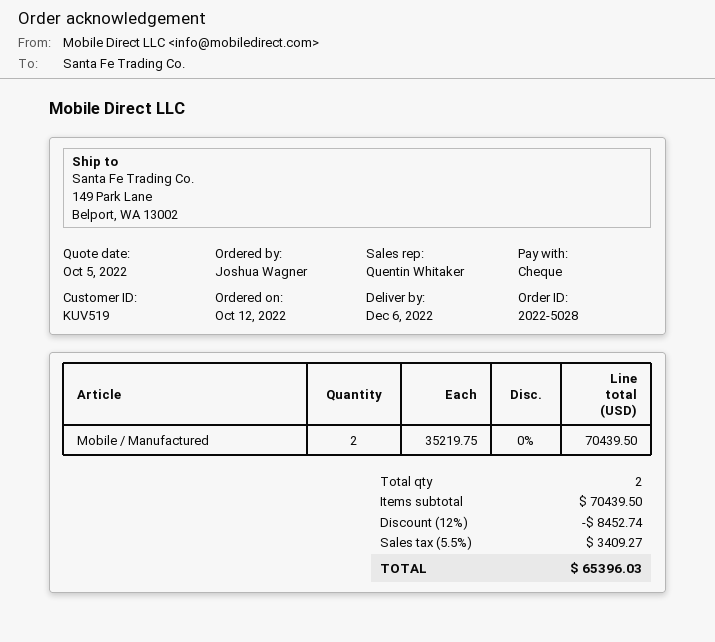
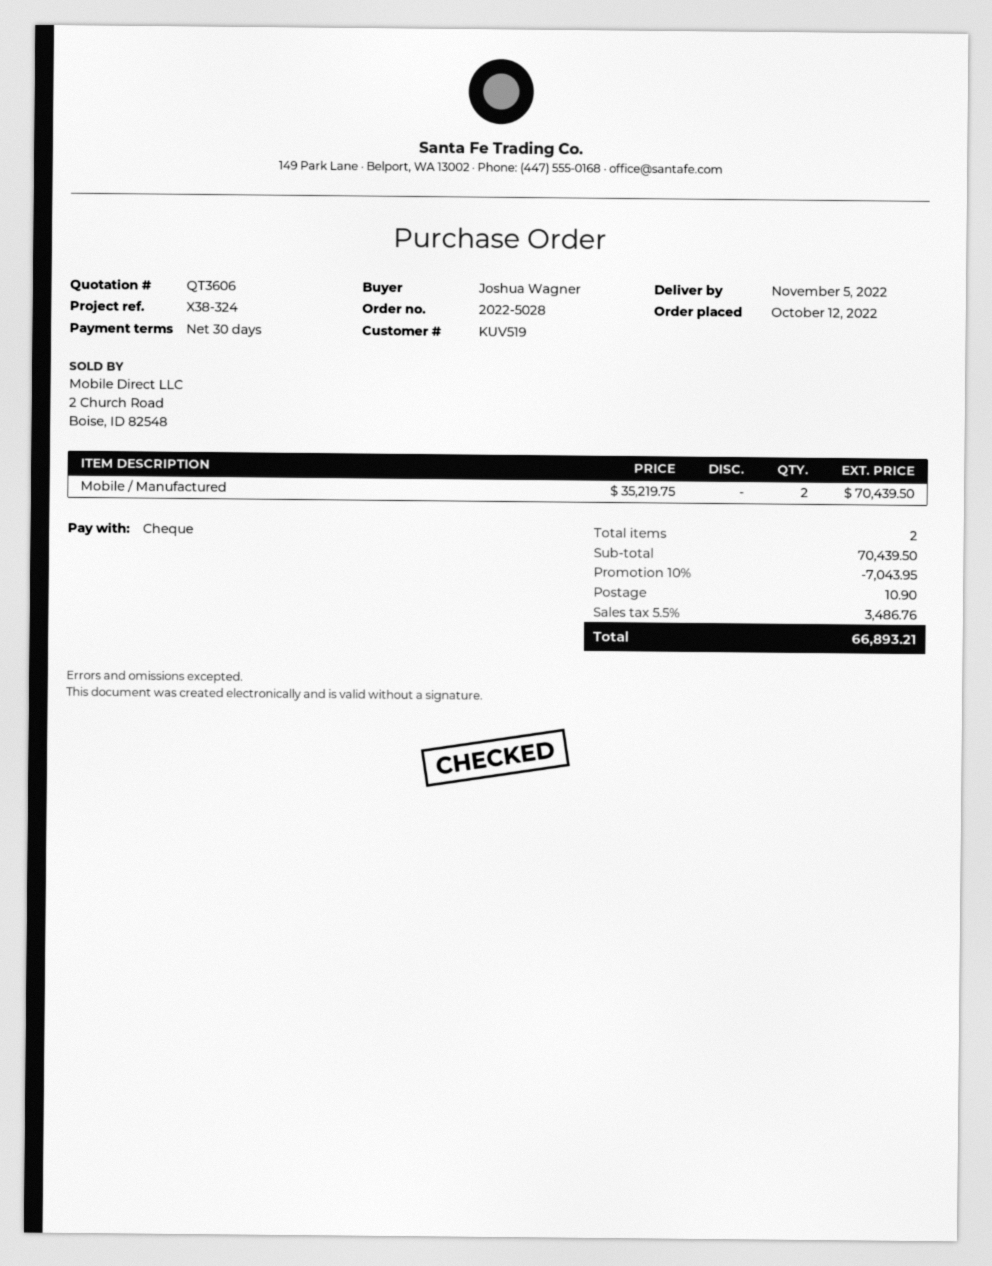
delivery date: 2022-12-06 -> 2022-11-05
discount: 12% = 8452.74 -> 10% = 7043.95
shipping: none -> 10.90
tax: 5.5% = 3409.27 -> 5.5% = 3486.76
total: 65396.03 -> 66893.21

